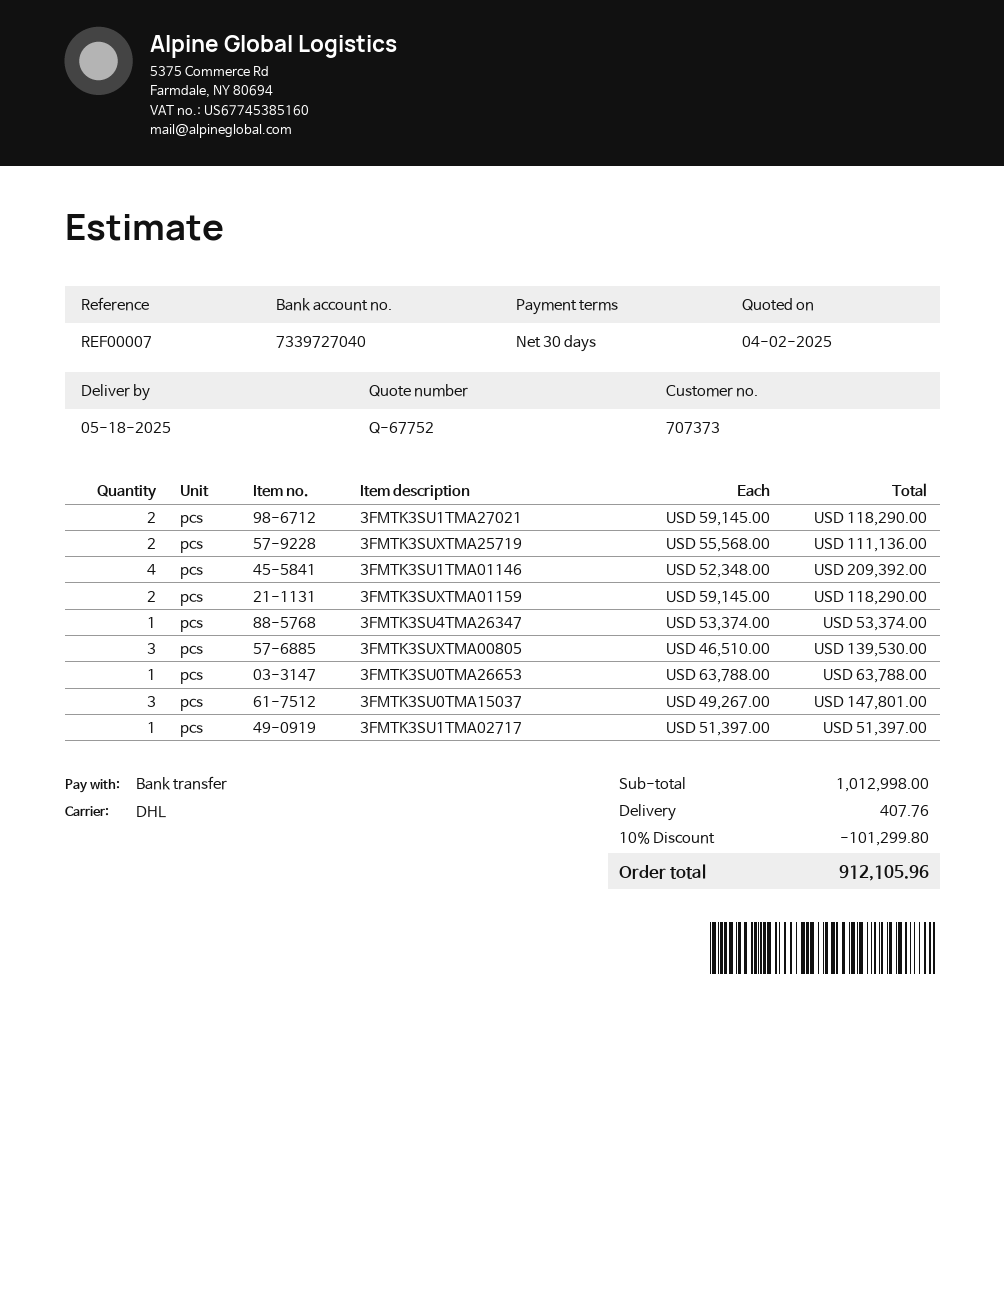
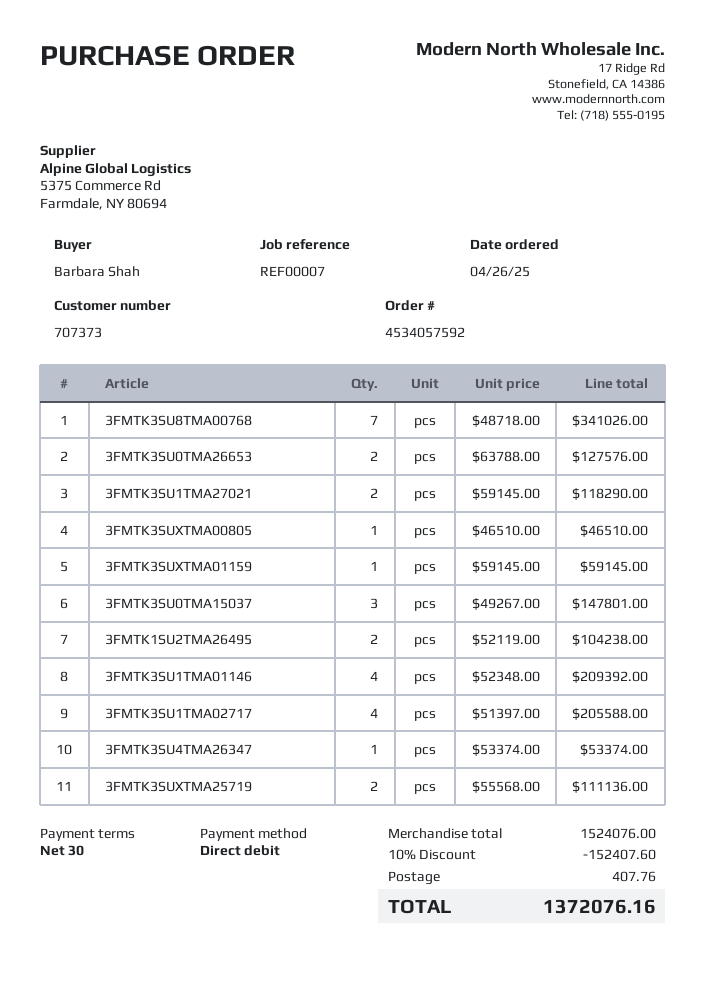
payment method: bank transfer -> direct debit
3FMTK3SUXTMA01159: 2 x 59145.00 = 118290.00 -> 1 x 59145.00 = 59145.00
3FMTK3SUXTMA00805: 3 x 46510.00 = 139530.00 -> 1 x 46510.00 = 46510.00
3FMTK3SU0TMA26653: 1 x 63788.00 = 63788.00 -> 2 x 63788.00 = 127576.00
3FMTK3SU1TMA02717: 1 x 51397.00 = 51397.00 -> 4 x 51397.00 = 205588.00
3FMTK3SU8TMA00768: none -> 7 x 48718.00 = 341026.00
3FMTK1SU2TMA26495: none -> 2 x 52119.00 = 104238.00
subtotal: 1012998.00 -> 1524076.00
discount: 10% = 101299.80 -> 10% = 152407.60
total: 912105.96 -> 1372076.16

